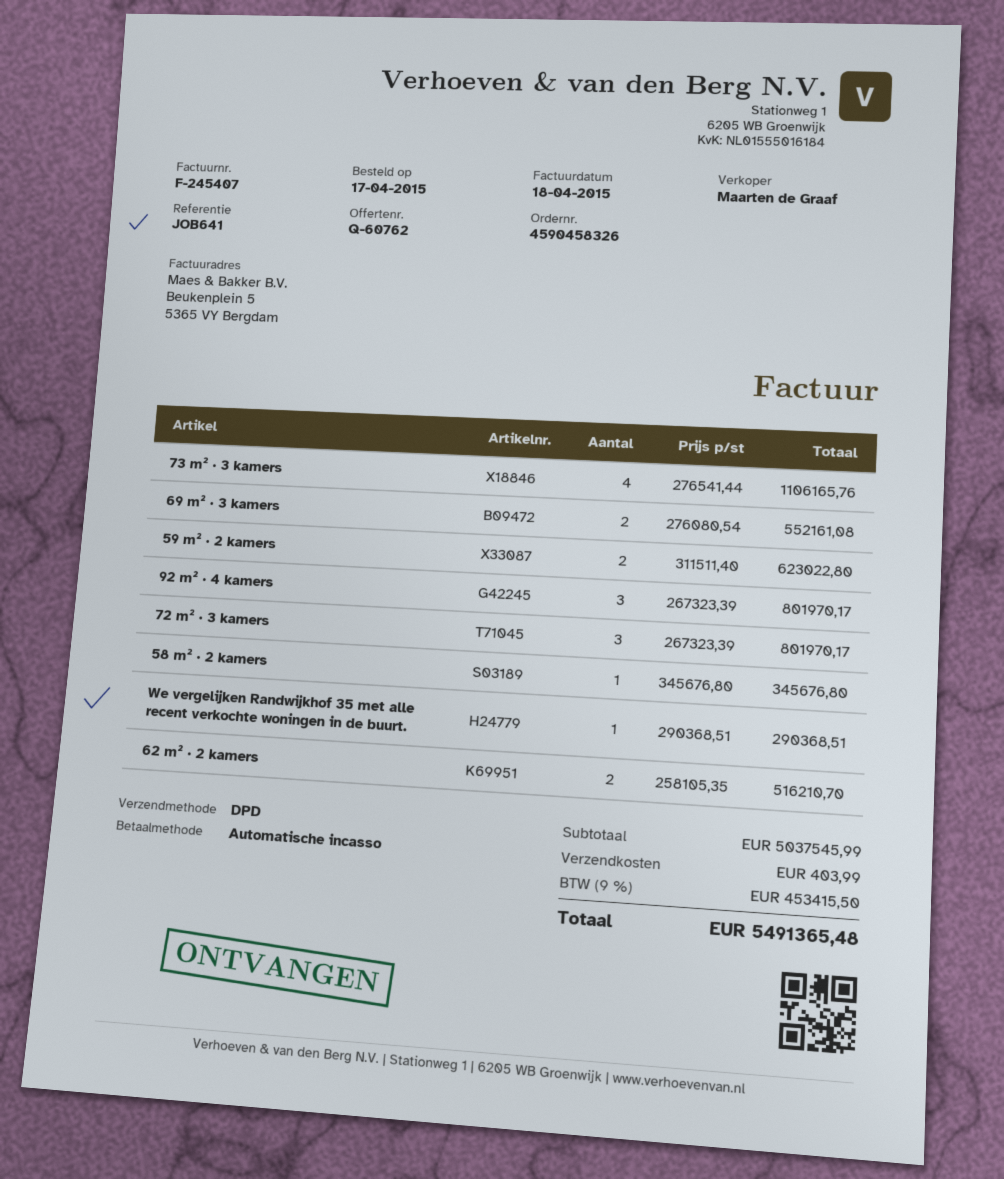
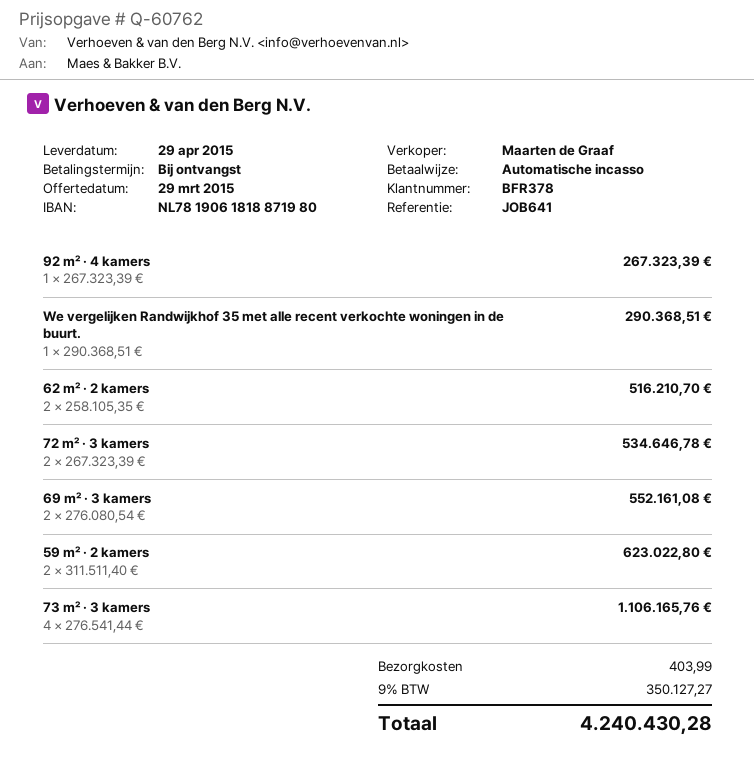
92 m² · 4 kamers: 3 x 267323.39 = 801970.17 -> 1 x 267323.39 = 267323.39
72 m² · 3 kamers: 3 x 267323.39 = 801970.17 -> 2 x 267323.39 = 534646.78
58 m² · 2 kamers: 1 x 345676.80 = 345676.80 -> none
tax: 9% = 453415.50 -> 9% = 350127.27
total: 5491365.48 -> 4240430.28

